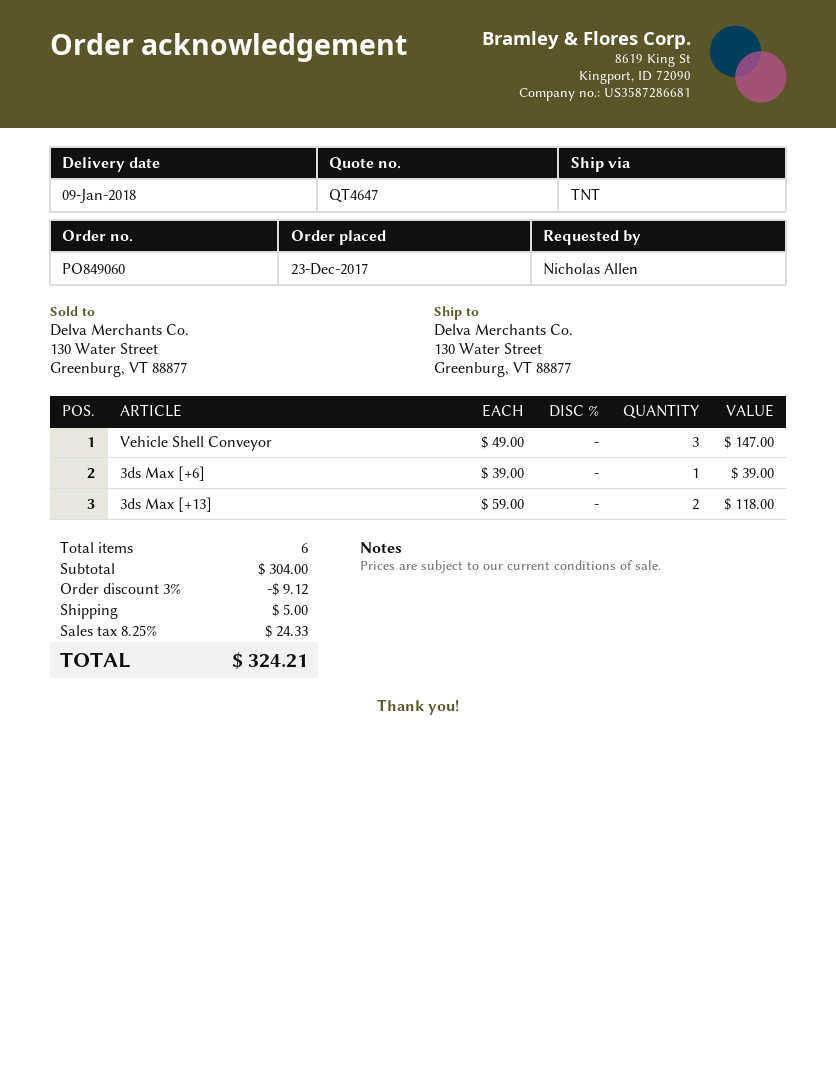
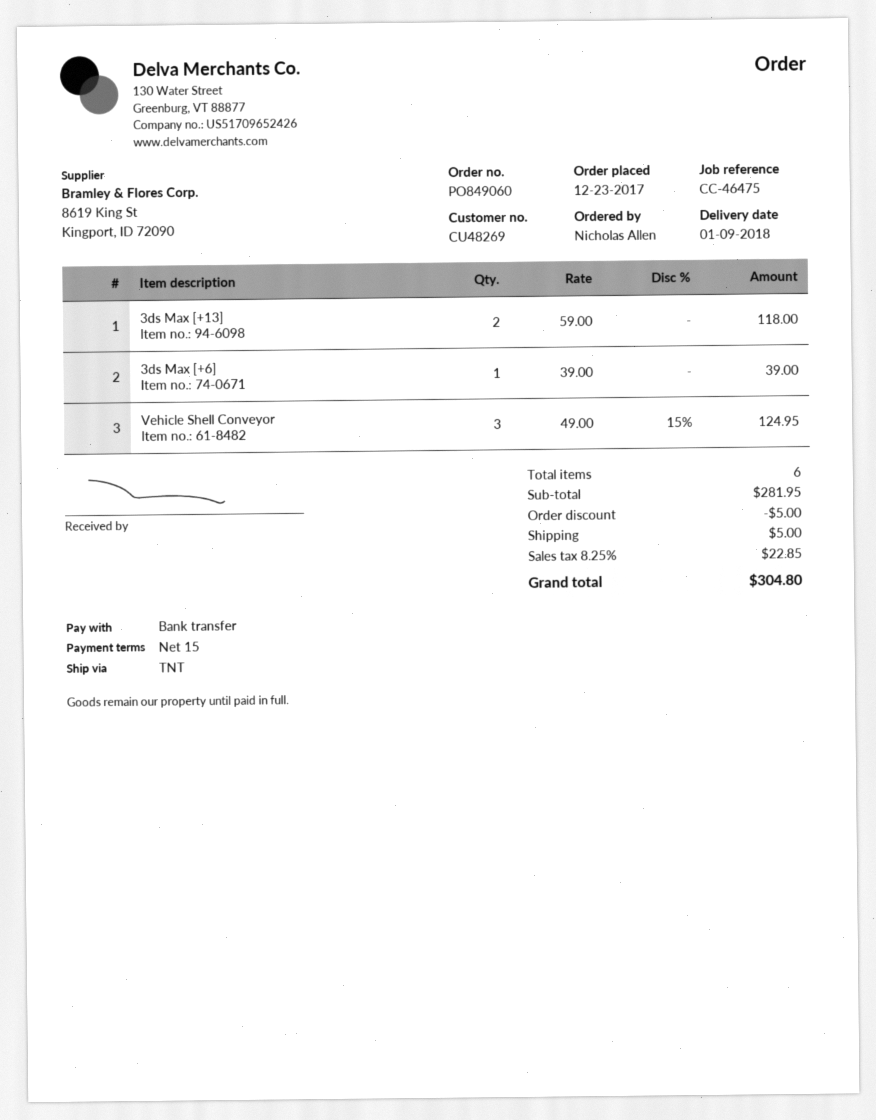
Vehicle Shell Conveyor: 3 x 49.00 = 147.00 -> 3 x 49.00 - 15% = 124.95
subtotal: 304.00 -> 281.95
discount: 9.12 -> 5.00
tax: 8.25% = 24.33 -> 8.25% = 22.85
total: 324.21 -> 304.80

